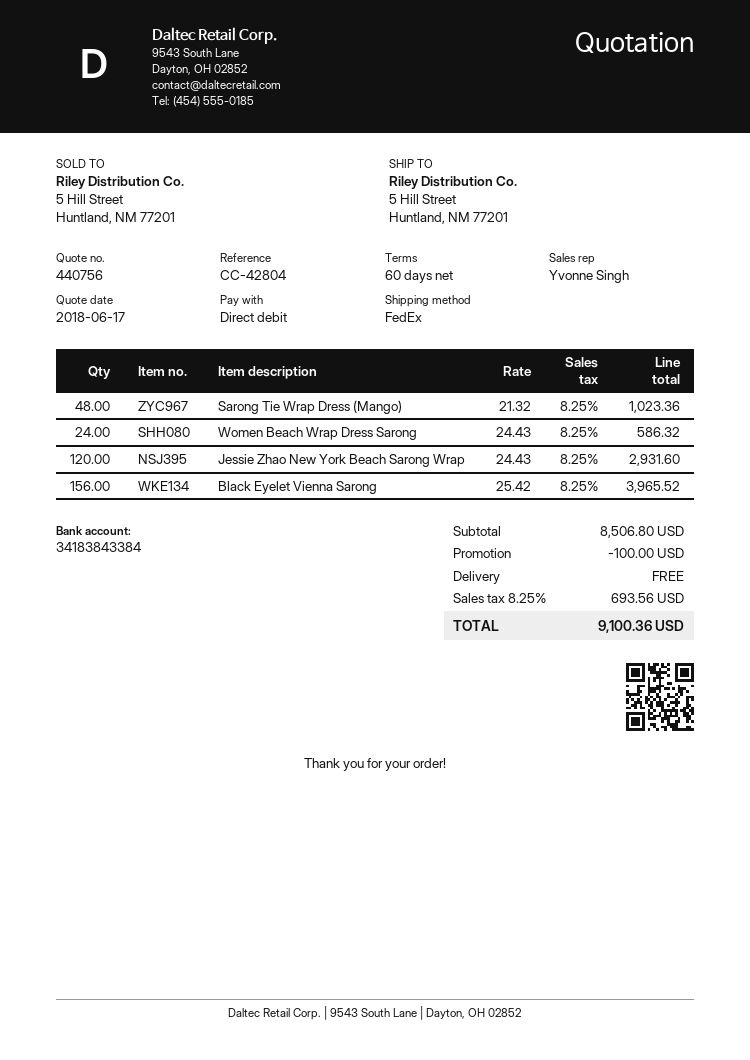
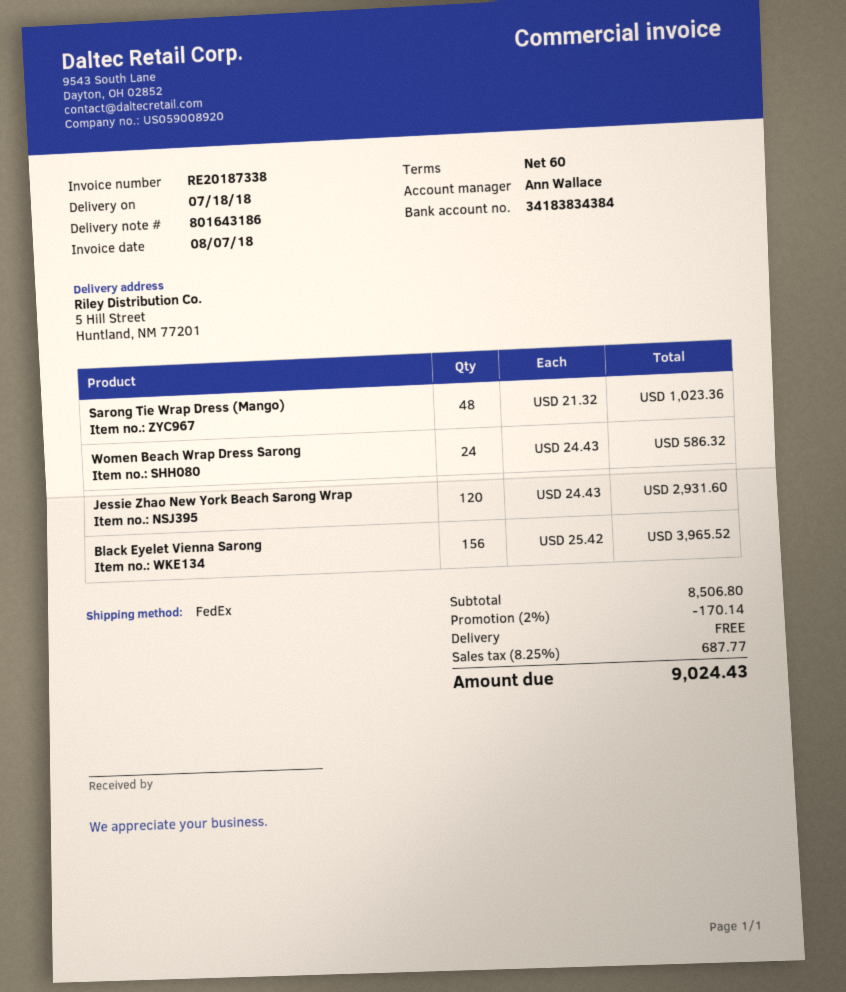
sales rep: Yvonne Singh -> Ann Wallace
bank account: 34183843384 -> 34183834384
discount: 100.00 -> 170.14
tax: 8.25% = 693.56 -> 8.25% = 687.77
total: 9100.36 -> 9024.43

